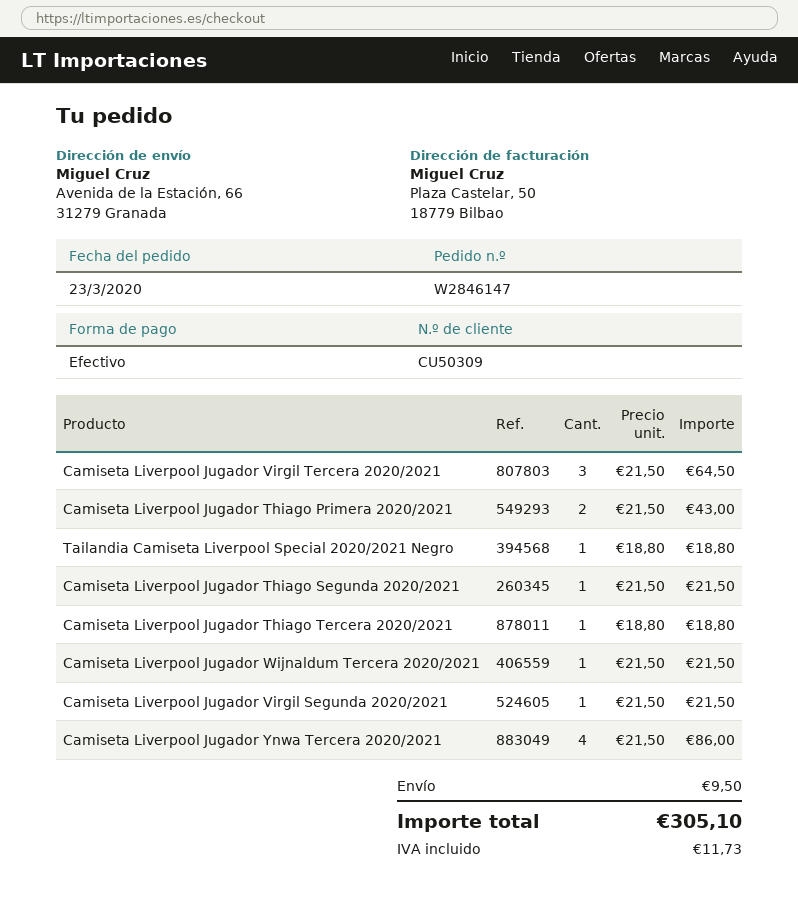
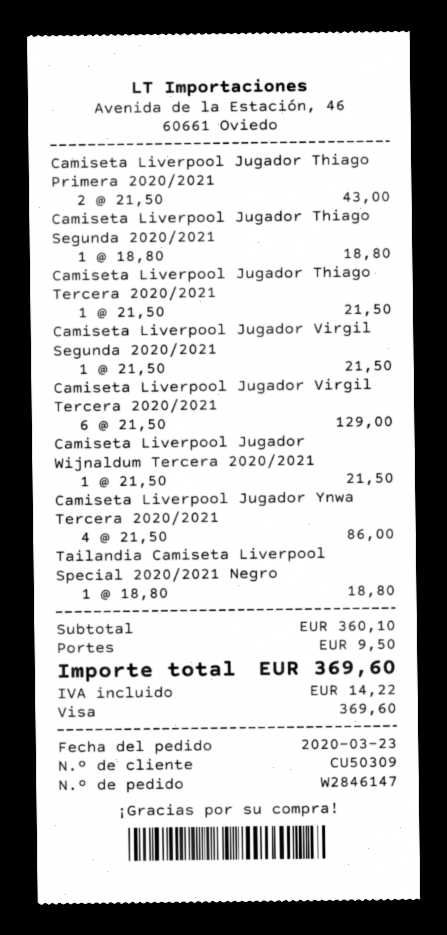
payment method: cash -> Visa
Camiseta Liverpool Jugador Virgil Tercera 2020/2021: 3 x 21.50 = 64.50 -> 6 x 21.50 = 129.00
Camiseta Liverpool Jugador Thiago Segunda 2020/2021: 1 x 21.50 = 21.50 -> 1 x 18.80 = 18.80
Camiseta Liverpool Jugador Thiago Tercera 2020/2021: 1 x 18.80 = 18.80 -> 1 x 21.50 = 21.50
tax: 11.73 -> 14.22
total: 305.10 -> 369.60

